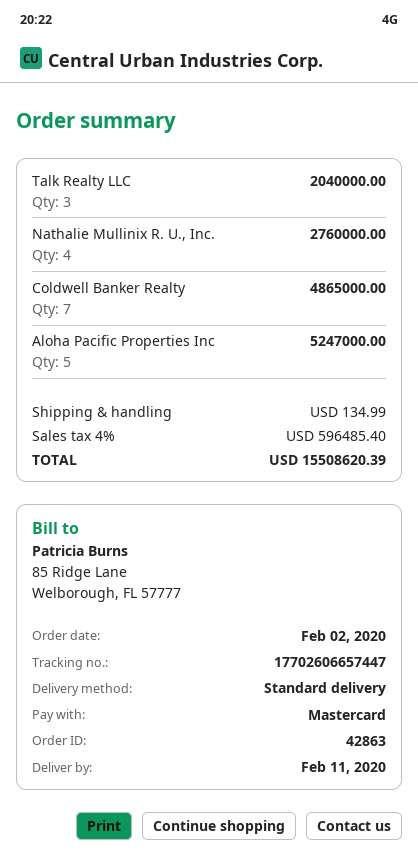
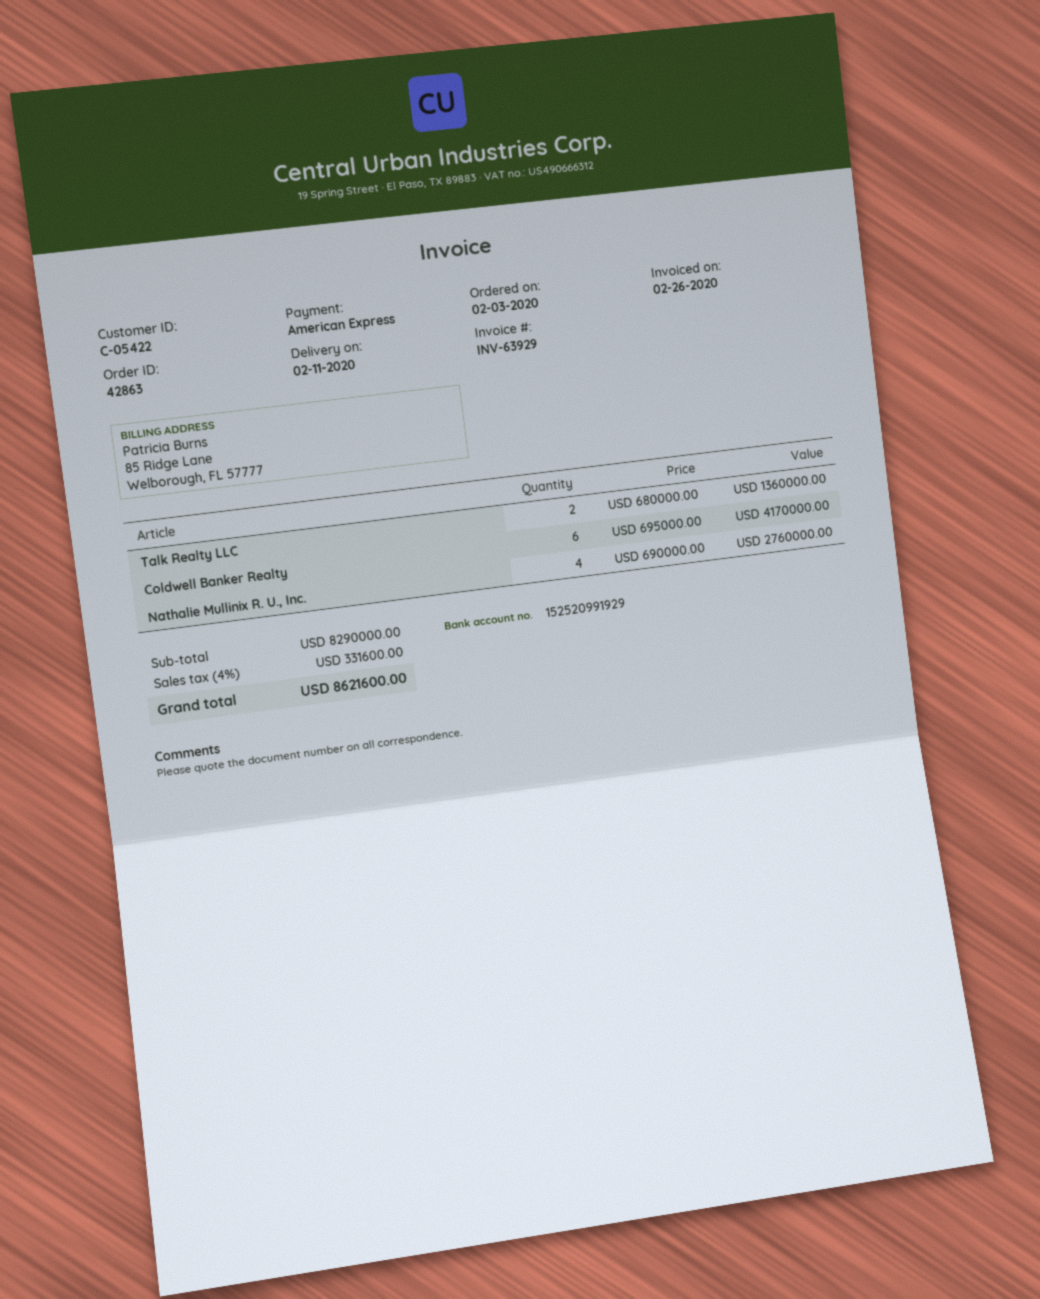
order date: 2020-02-02 -> 2020-02-03
payment method: Mastercard -> American Express
Talk Realty LLC: 3 for 2040000.00 -> 2 for 1360000.00
Coldwell Banker Realty: 7 for 4865000.00 -> 6 for 4170000.00
Aloha Pacific Properties Inc: 5 for 5247000.00 -> none
shipping: 134.99 -> none
tax: 4% = 596485.40 -> 4% = 331600.00
total: 15508620.39 -> 8621600.00

